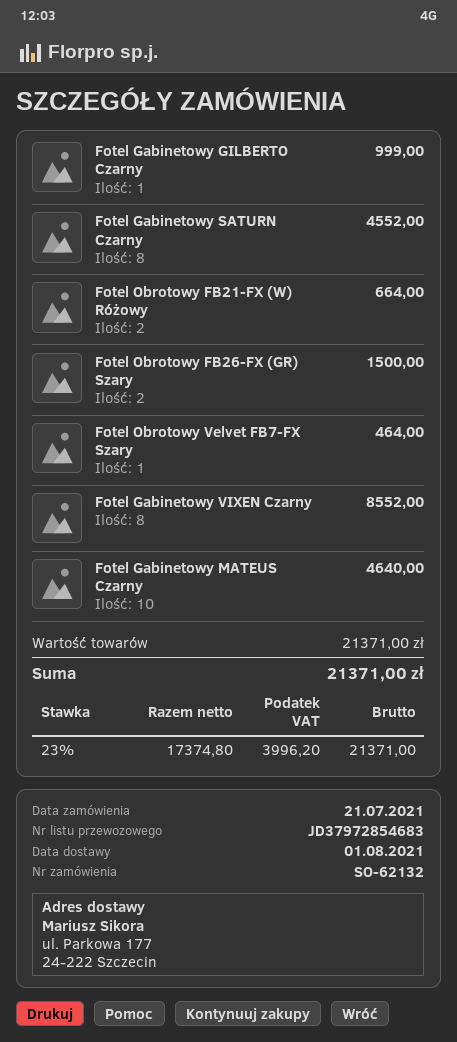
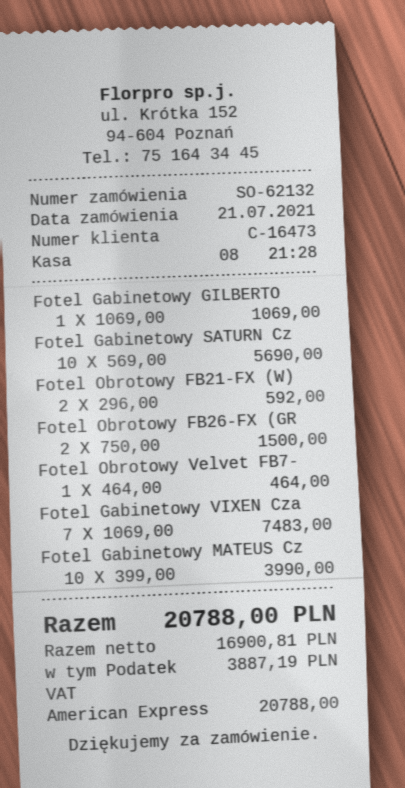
Fotel Gabinetowy GILBERTO Czarny: 1 for 999.00 -> 1 for 1069.00
Fotel Gabinetowy SATURN Czarny: 8 for 4552.00 -> 10 for 5690.00
Fotel Obrotowy FB21-FX (W) Różowy: 2 for 664.00 -> 2 for 592.00
Fotel Gabinetowy VIXEN Czarny: 8 for 8552.00 -> 7 for 7483.00
Fotel Gabinetowy MATEUS Czarny: 10 for 4640.00 -> 10 for 3990.00
net: 17374.80 -> 16900.81
tax: 3996.20 -> 3887.19
total: 21371.00 -> 20788.00

